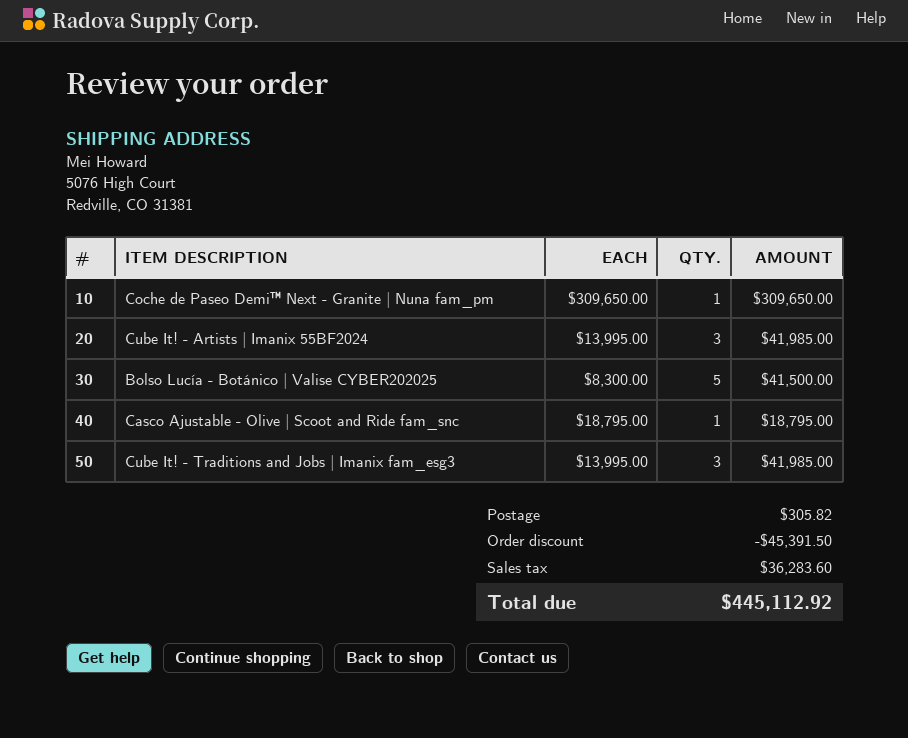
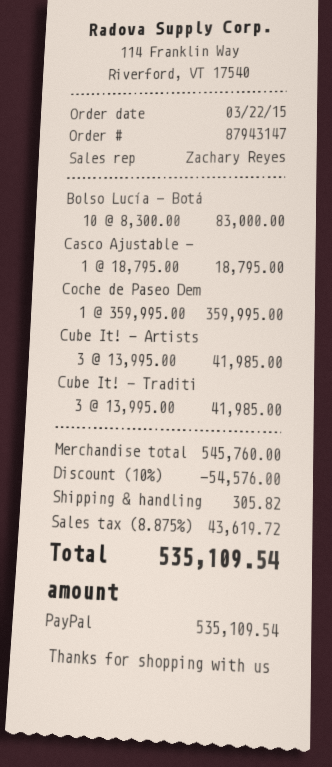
Coche de Paseo Demi™ Next - Granite | Nuna fam_pm: 1 x 309650.00 = 309650.00 -> 1 x 359995.00 = 359995.00
Bolso Lucía - Botánico | Valise CYBER202025: 5 x 8300.00 = 41500.00 -> 10 x 8300.00 = 83000.00
discount: 45391.50 -> 54576.00
tax: 36283.60 -> 43619.72
total: 445112.92 -> 535109.54

